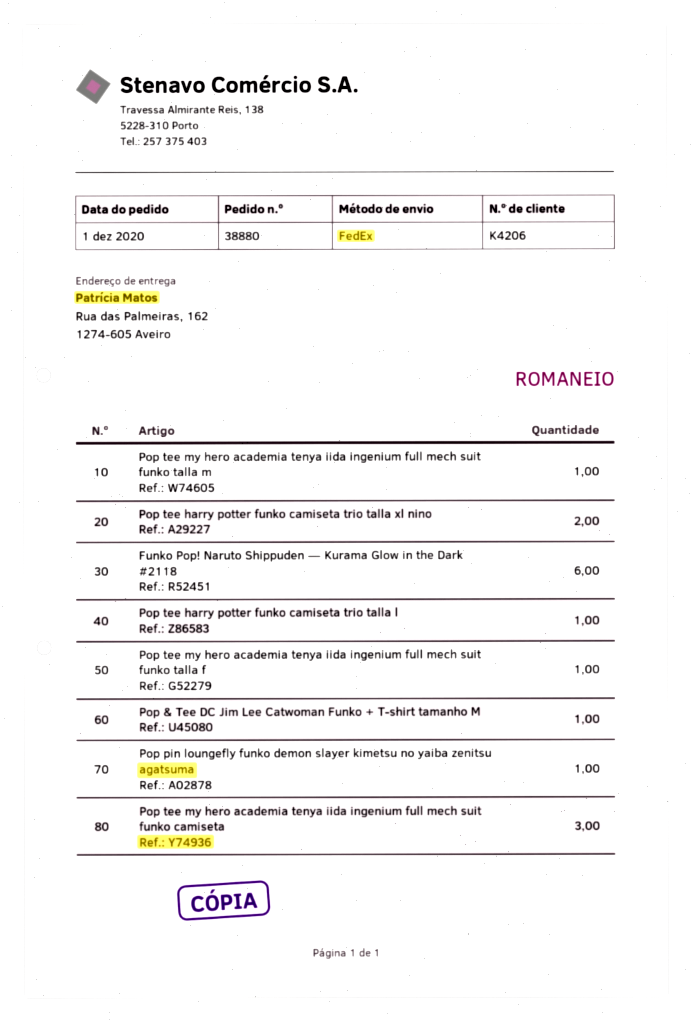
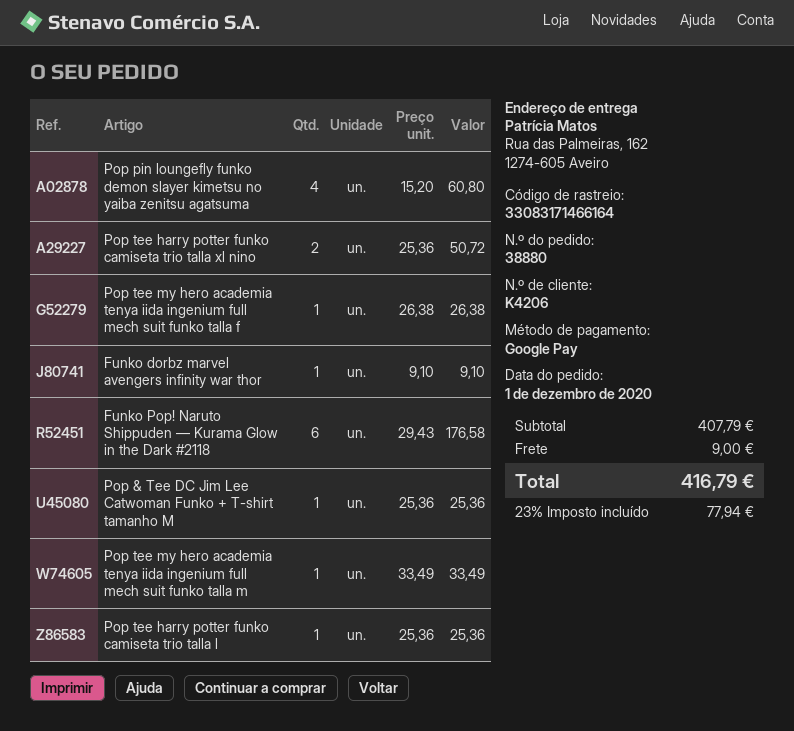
Pop pin loungefly funko demon slayer kimetsu no yaiba zenitsu agatsuma: 1 -> 4
Pop tee my hero academia tenya iida ingenium full mech suit funko camiseta: 3 -> none
Funko dorbz marvel avengers infinity war thor: none -> 1

